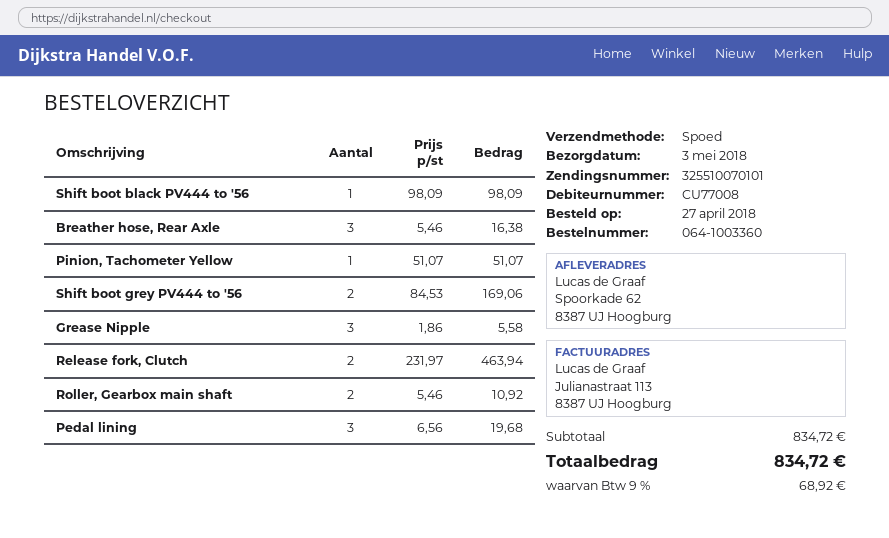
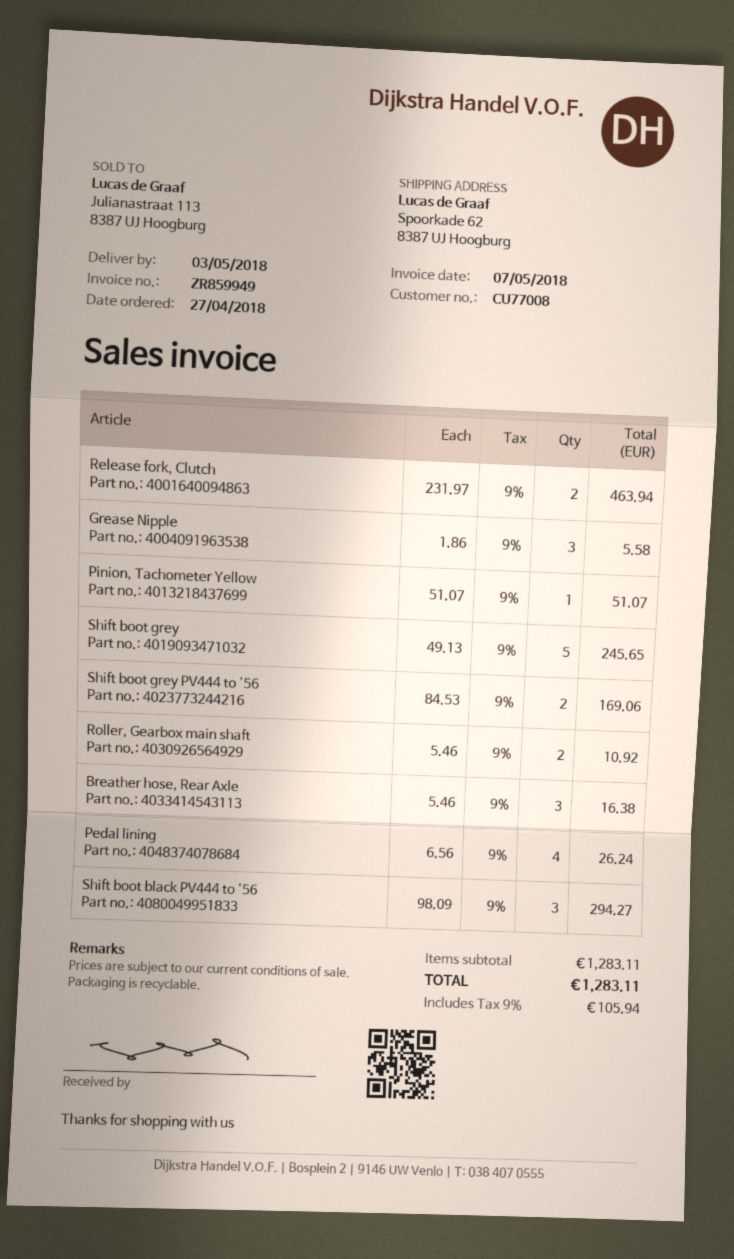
Shift boot black PV444 to '56: 1 x 98.09 = 98.09 -> 3 x 98.09 = 294.27
Pedal lining: 3 x 6.56 = 19.68 -> 4 x 6.56 = 26.24
Shift boot grey: none -> 5 x 49.13 = 245.65
subtotal: 834.72 -> 1283.11
tax: 9% = 68.92 -> 9% = 105.94
total: 834.72 -> 1283.11

